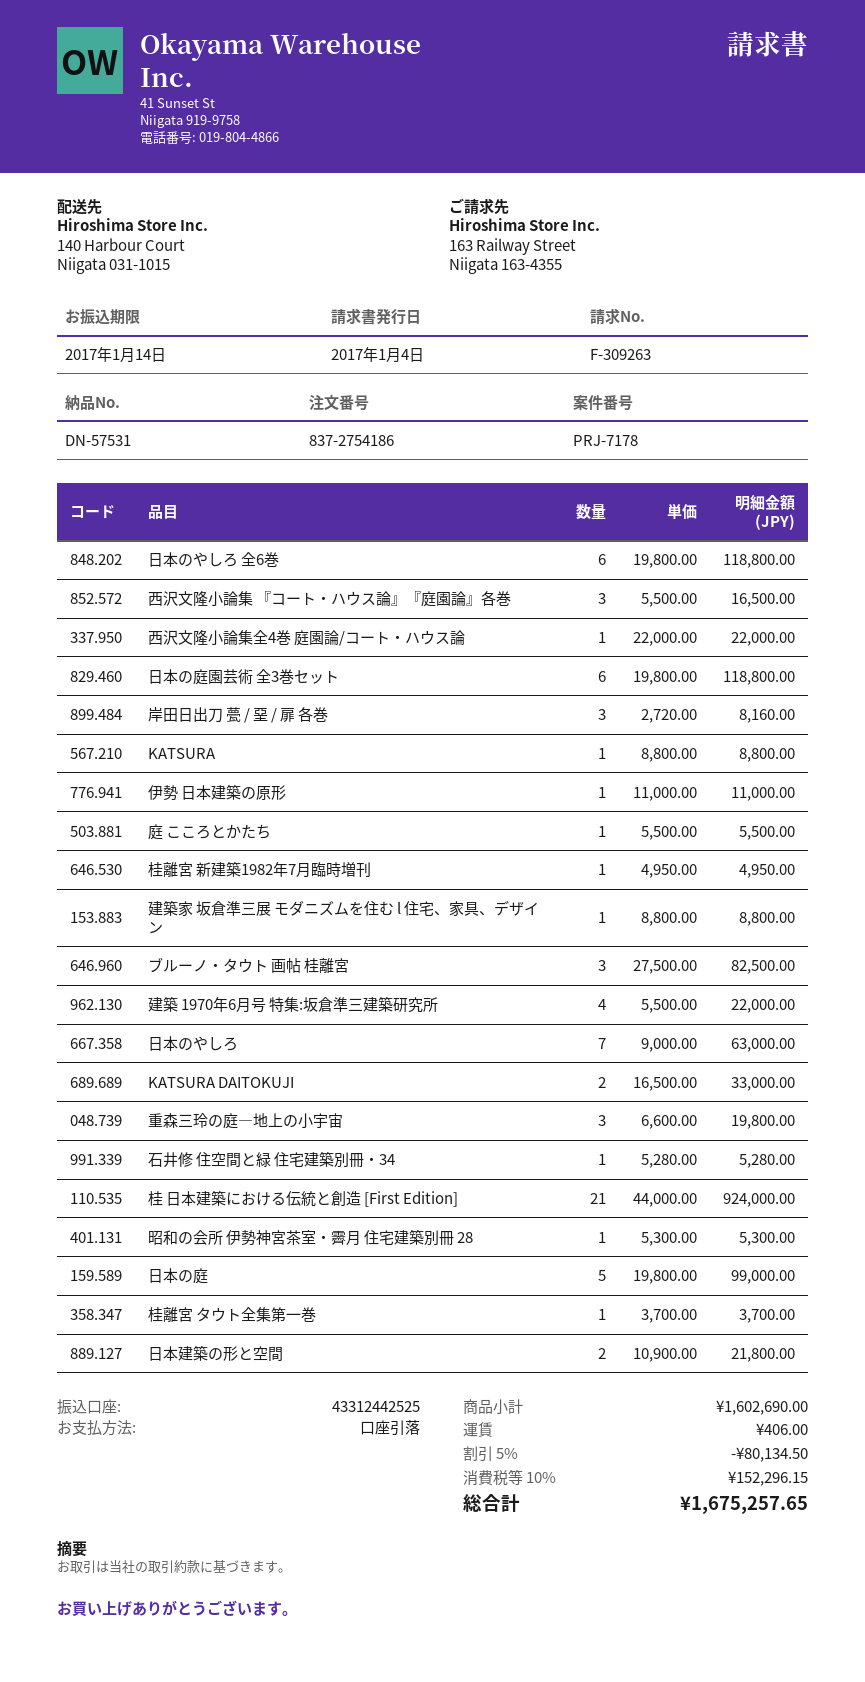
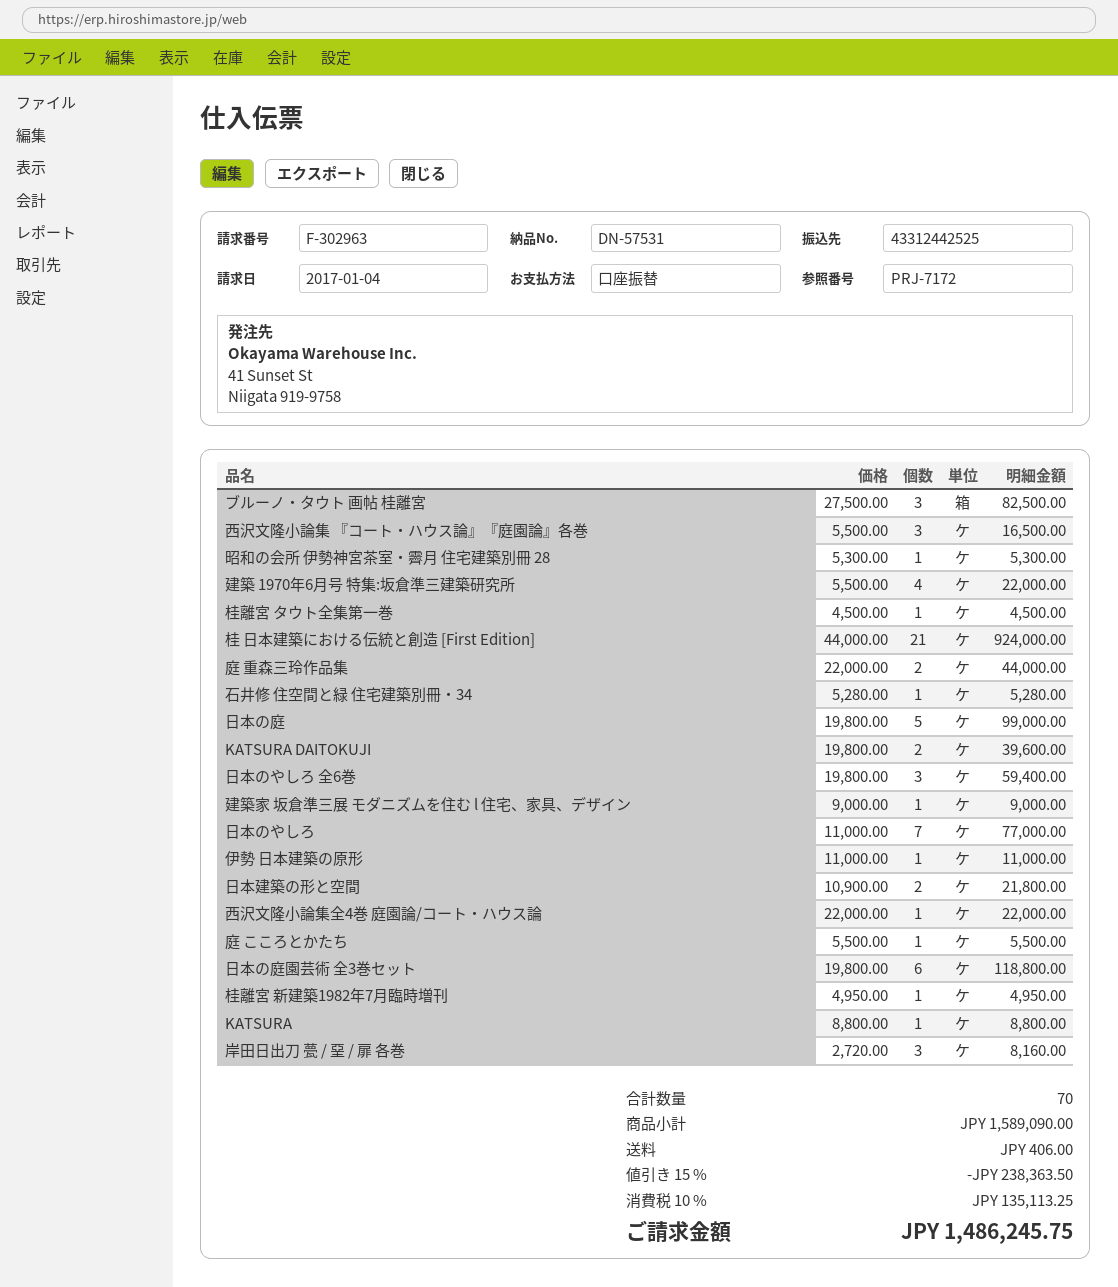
invoice number: F-309263 -> F-302963
reference: PRJ-7178 -> PRJ-7172
日本のやしろ 全6巻: 6 x 19800.00 = 118800.00 -> 3 x 19800.00 = 59400.00
建築家 坂倉準三展 モダニズムを住む l 住宅、家具、デザイン: 1 x 8800.00 = 8800.00 -> 1 x 9000.00 = 9000.00
日本のやしろ: 7 x 9000.00 = 63000.00 -> 7 x 11000.00 = 77000.00
KATSURA DAITOKUJI: 2 x 16500.00 = 33000.00 -> 2 x 19800.00 = 39600.00
重森三玲の庭―地上の小宇宙: 3 x 6600.00 = 19800.00 -> none
桂離宮 タウト全集第一巻: 1 x 3700.00 = 3700.00 -> 1 x 4500.00 = 4500.00
庭 重森三玲作品集: none -> 2 x 22000.00 = 44000.00
subtotal: 1602690.00 -> 1589090.00
discount: 5% = 80134.50 -> 15% = 238363.50
tax: 10% = 152296.15 -> 10% = 135113.25
total: 1675257.65 -> 1486245.75

